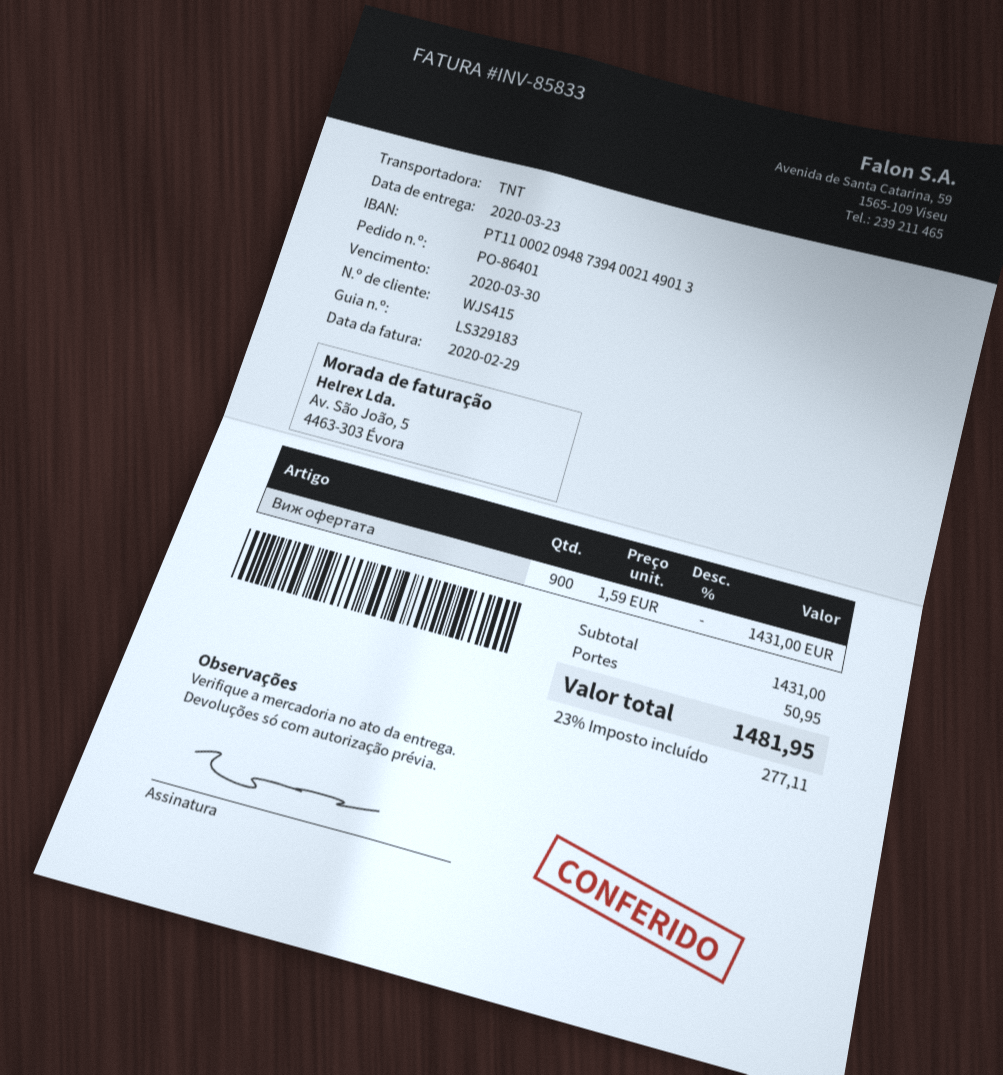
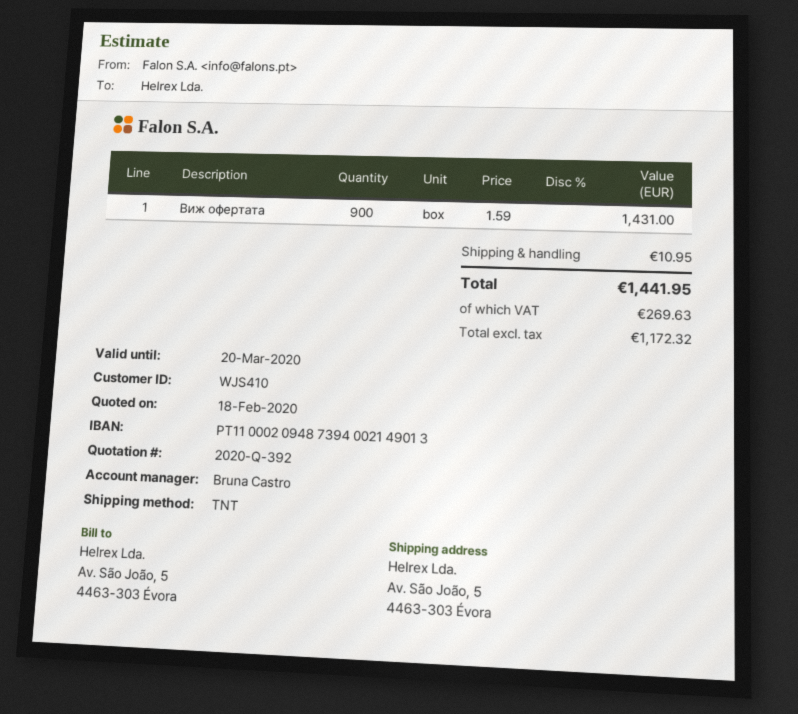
customer number: WJS415 -> WJS410
shipping: 50.95 -> 10.95
tax: 277.11 -> 269.63
total: 1481.95 -> 1441.95

